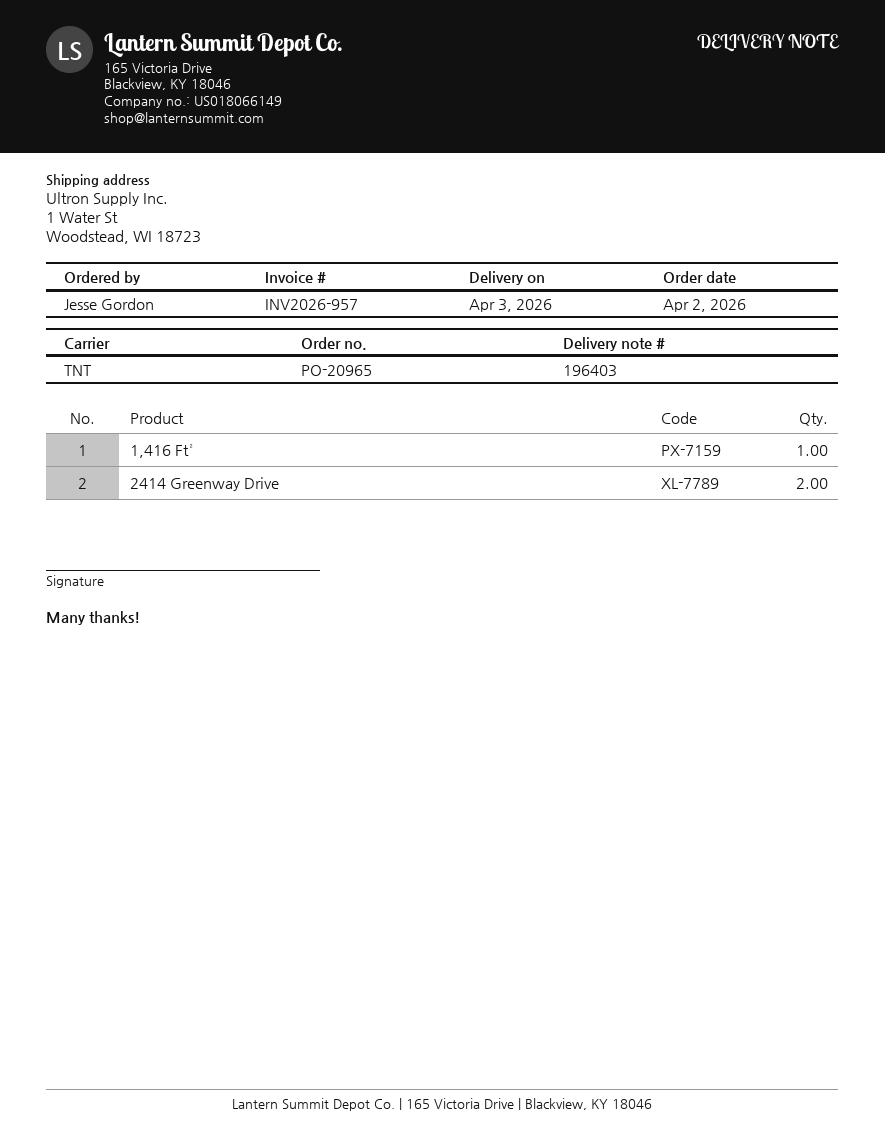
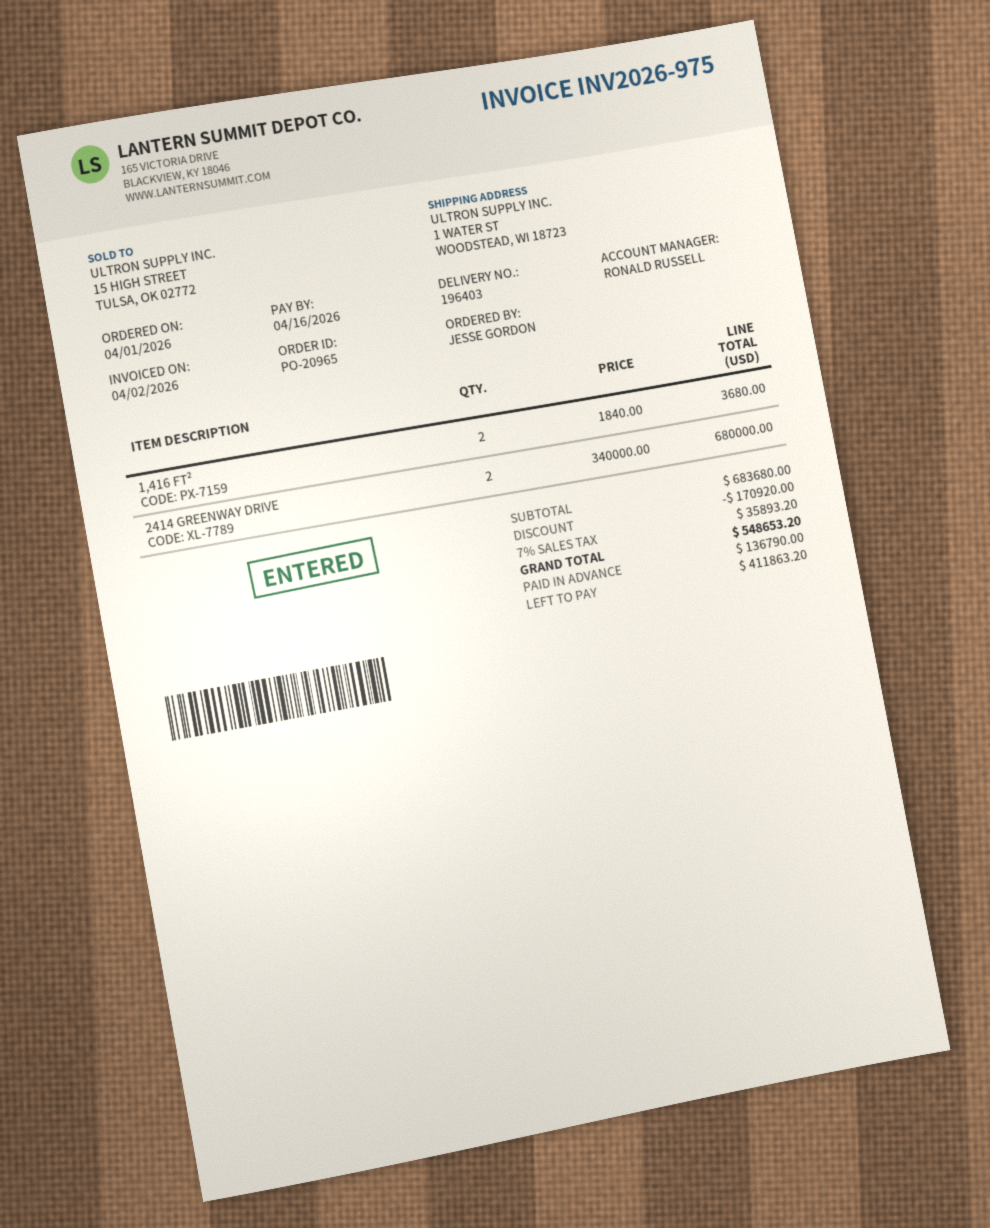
order date: 2026-04-02 -> 2026-04-01
invoice number: INV2026-957 -> INV2026-975
1,416 Ft²: 1 -> 2

